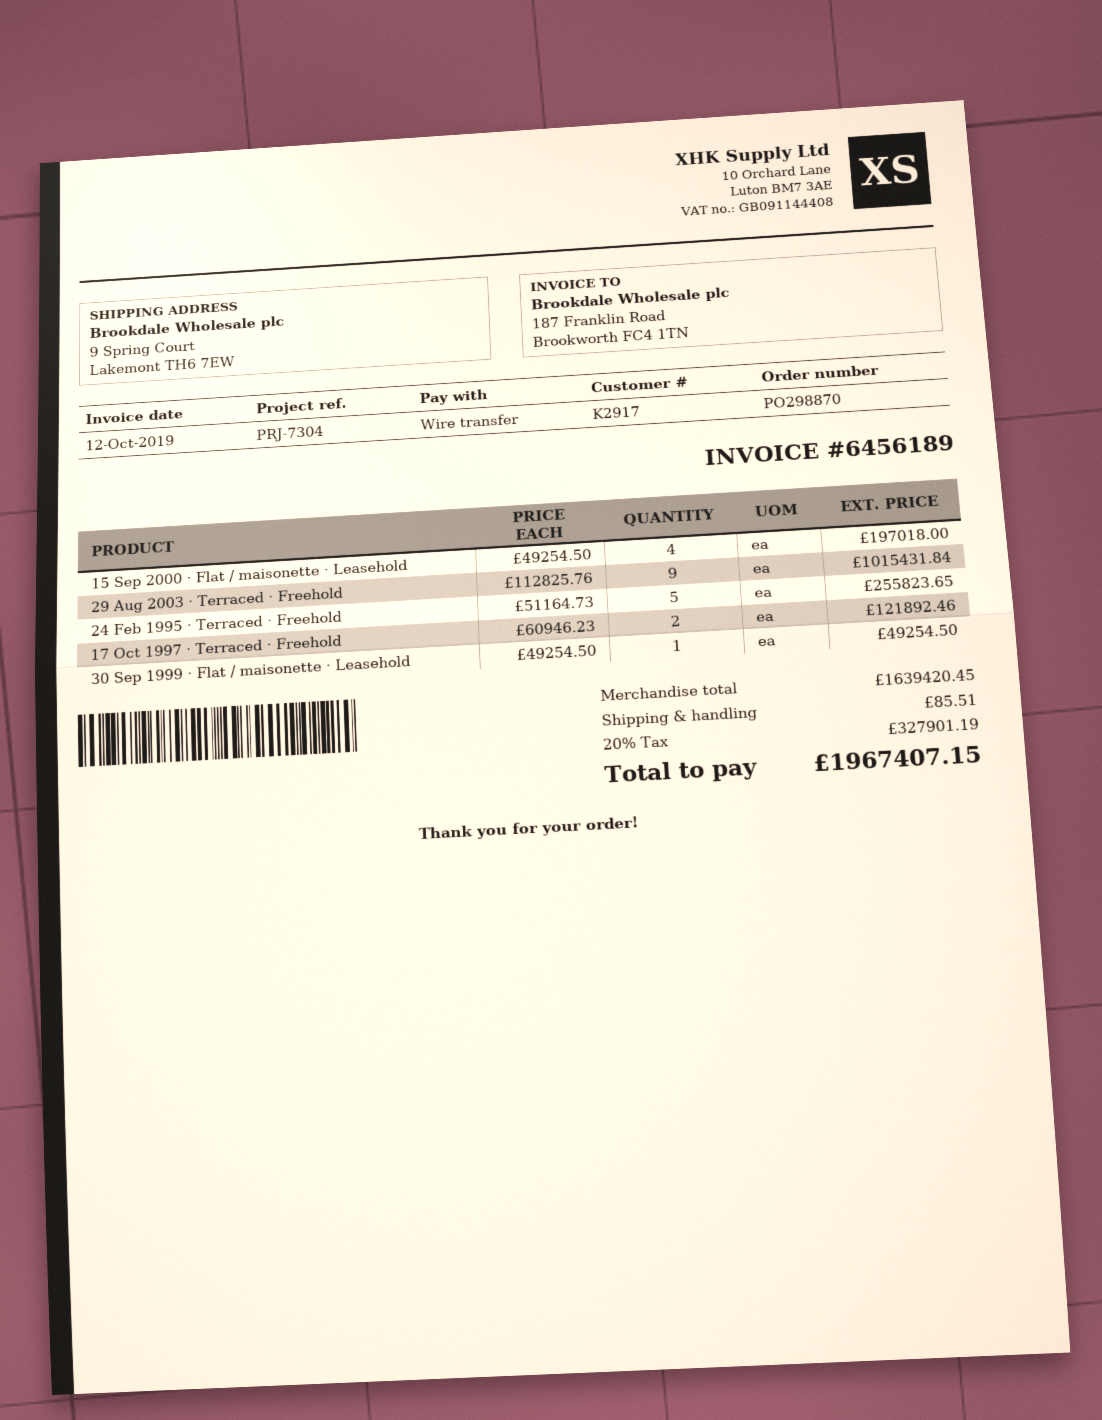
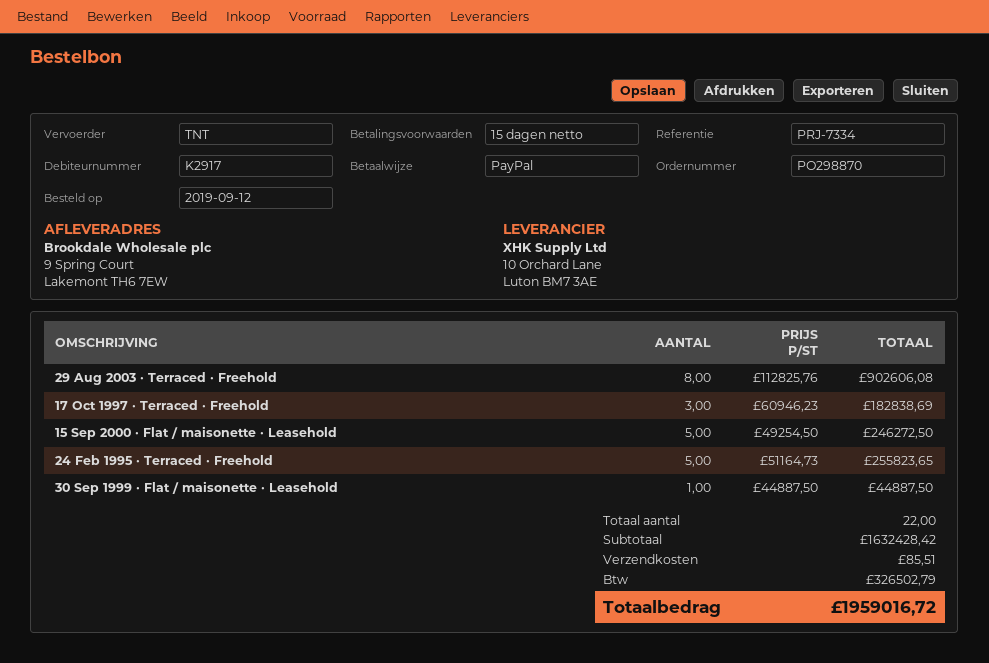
reference: PRJ-7304 -> PRJ-7334
payment method: bank transfer -> PayPal
15 Sep 2000 · Flat / maisonette · Leasehold: 4 x 49254.50 = 197018.00 -> 5 x 49254.50 = 246272.50
29 Aug 2003 · Terraced · Freehold: 9 x 112825.76 = 1015431.84 -> 8 x 112825.76 = 902606.08
17 Oct 1997 · Terraced · Freehold: 2 x 60946.23 = 121892.46 -> 3 x 60946.23 = 182838.69
30 Sep 1999 · Flat / maisonette · Leasehold: 1 x 49254.50 = 49254.50 -> 1 x 44887.50 = 44887.50
subtotal: 1639420.45 -> 1632428.42
tax: 327901.19 -> 326502.79
total: 1967407.15 -> 1959016.72

